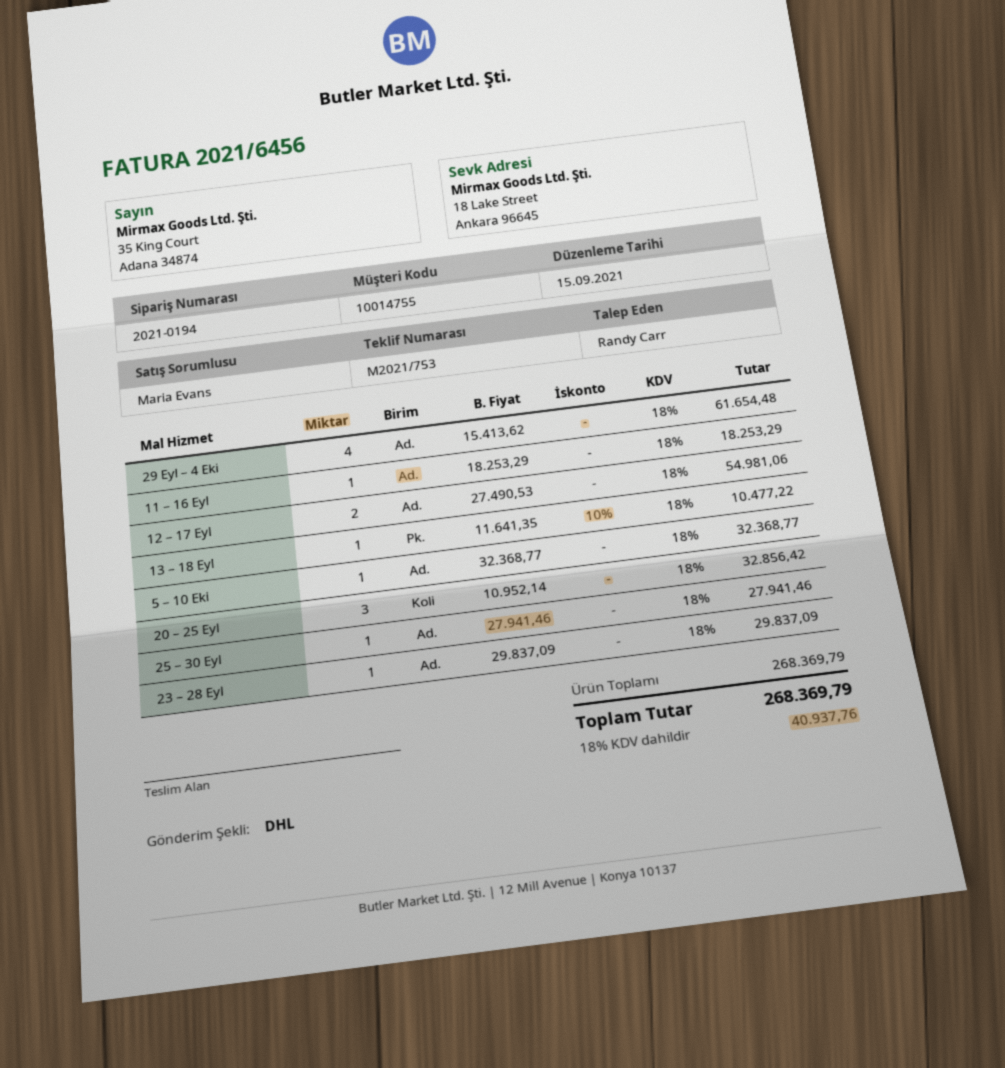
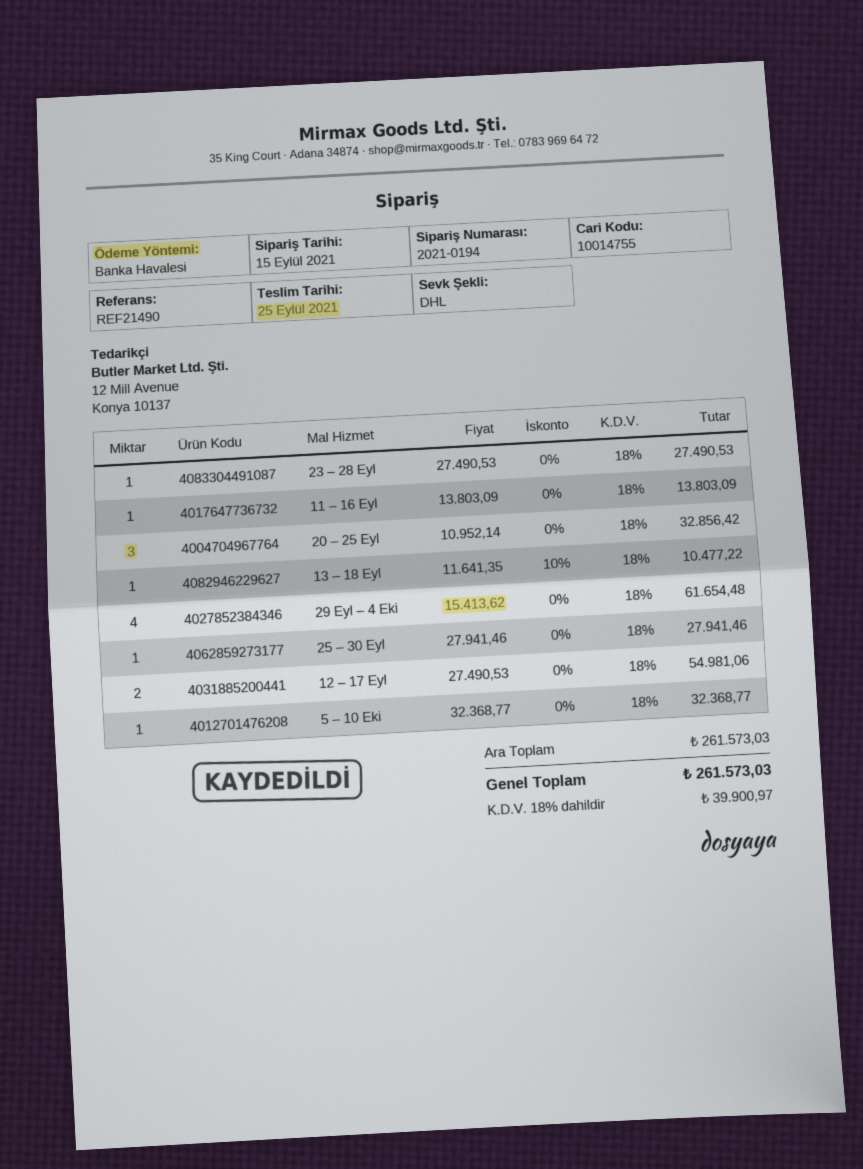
11 – 16 Eyl: 1 x 18253.29 = 18253.29 -> 1 x 13803.09 = 13803.09
23 – 28 Eyl: 1 x 29837.09 = 29837.09 -> 1 x 27490.53 = 27490.53
subtotal: 268369.79 -> 261573.03
tax: 18% = 40937.76 -> 18% = 39900.97
total: 268369.79 -> 261573.03

